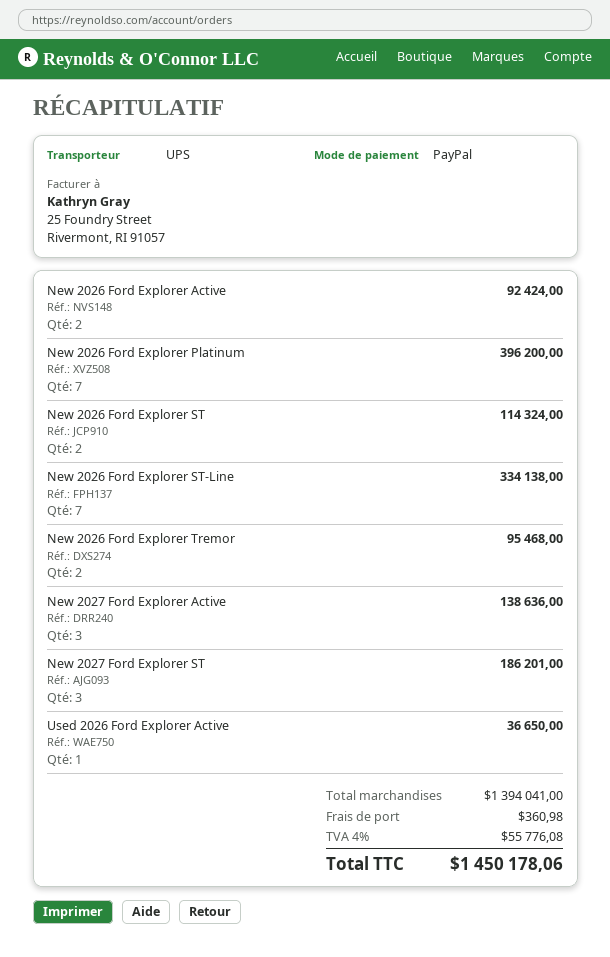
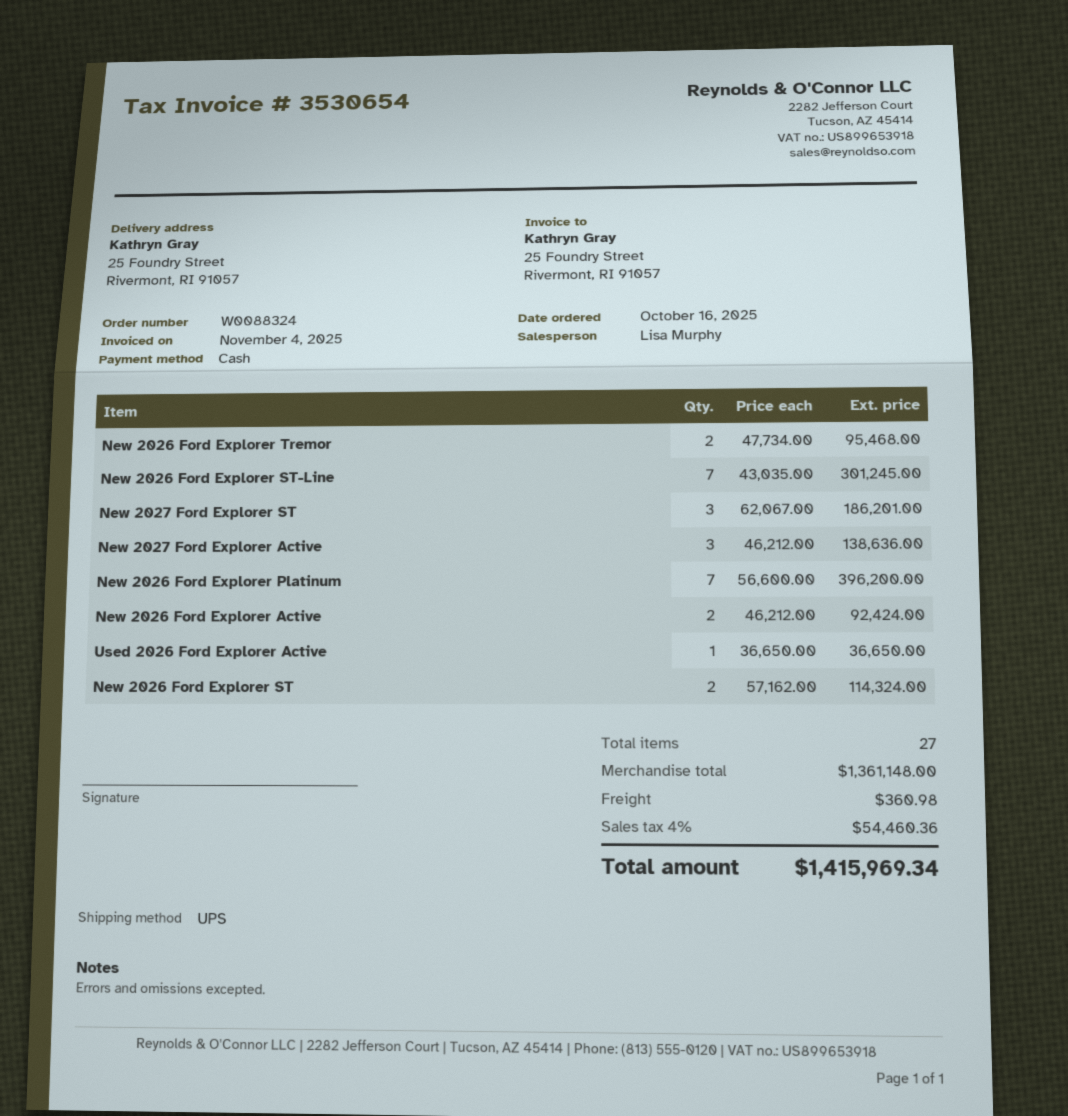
payment method: PayPal -> cash
New 2026 Ford Explorer ST-Line: 7 for 334138.00 -> 7 for 301245.00
subtotal: 1394041.00 -> 1361148.00
tax: 4% = 55776.08 -> 4% = 54460.36
total: 1450178.06 -> 1415969.34

